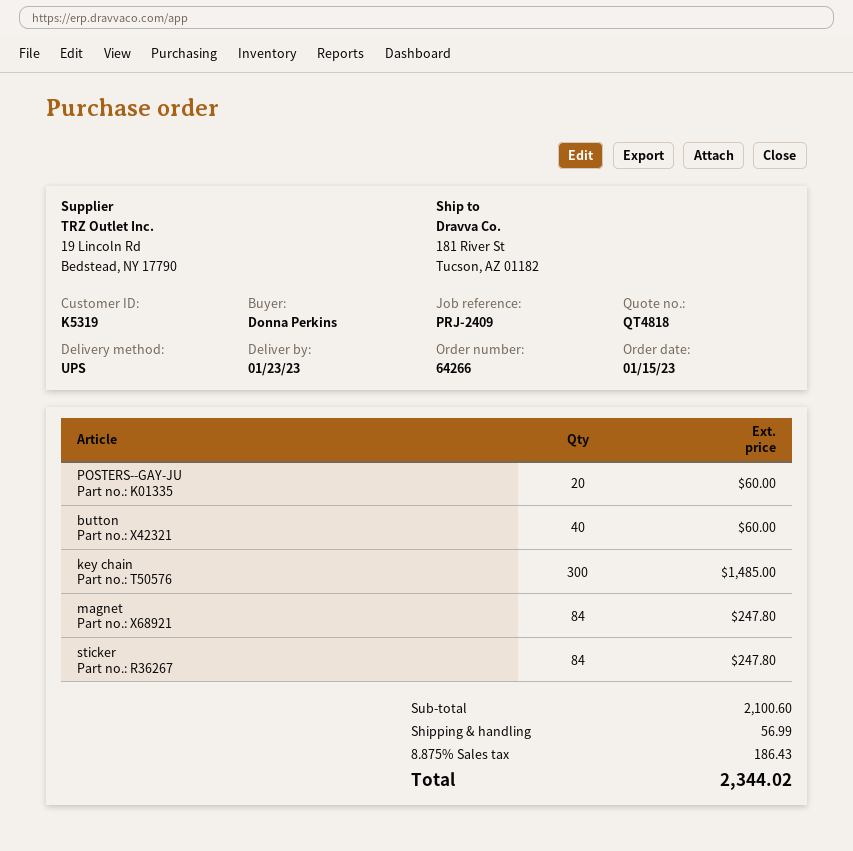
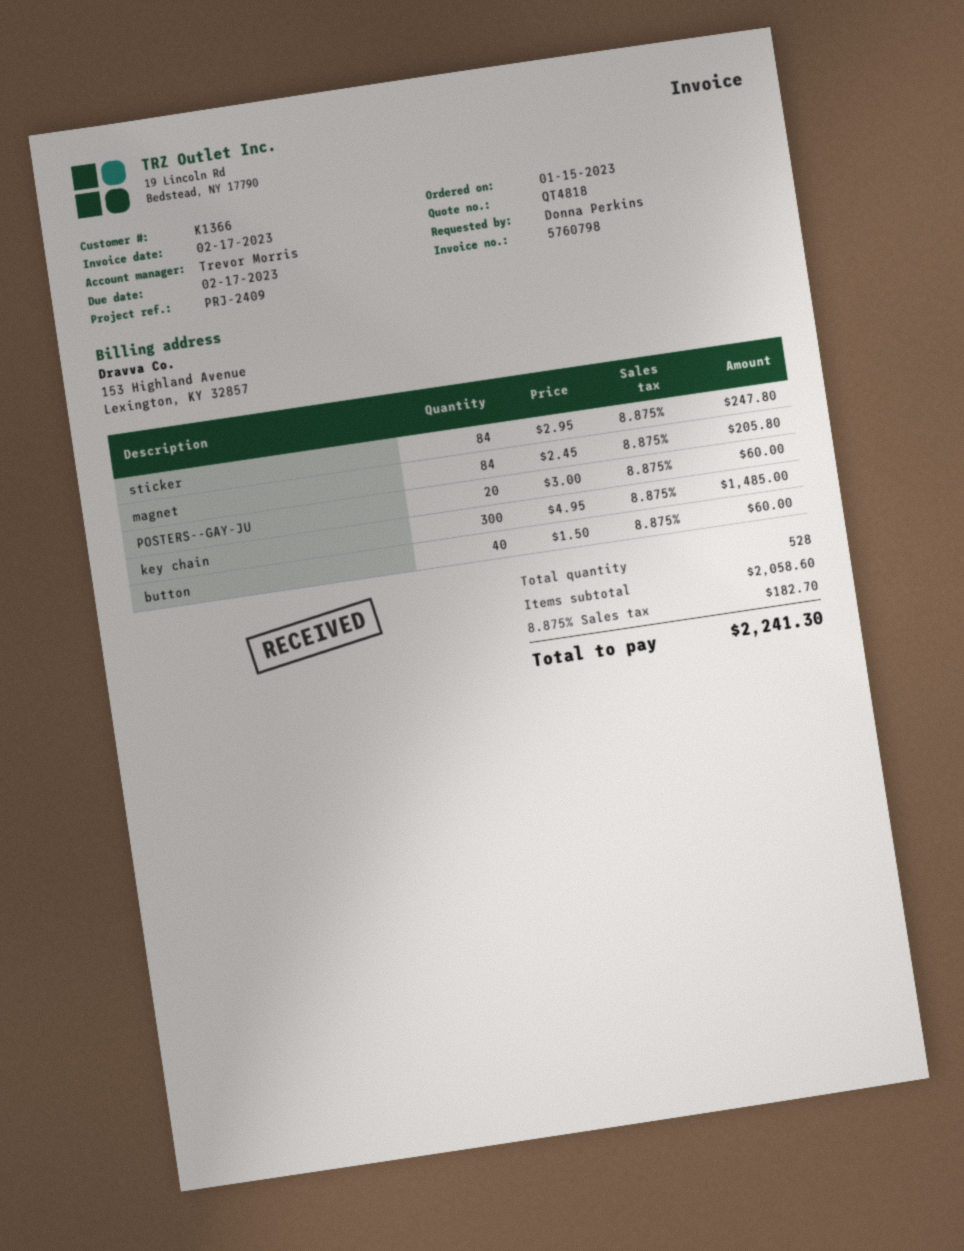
customer number: K5319 -> K1366
magnet: 84 for 247.80 -> 84 for 205.80
subtotal: 2100.60 -> 2058.60
shipping: 56.99 -> none
tax: 8.875% = 186.43 -> 8.875% = 182.70
total: 2344.02 -> 2241.30

